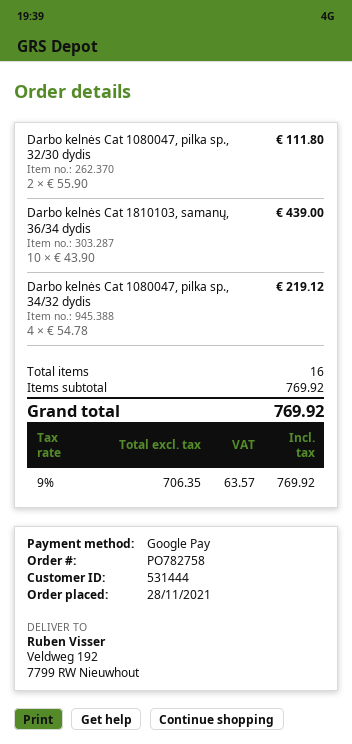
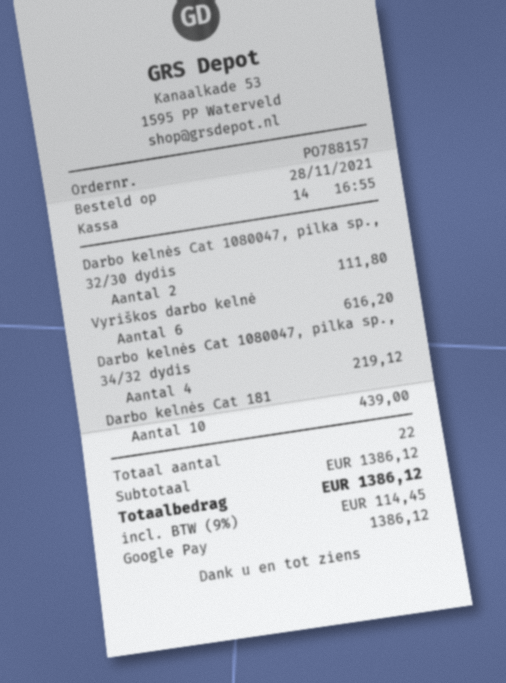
order number: PO782758 -> PO788157
Vyriškos darbo kelnė: none -> 6 for 616.20
total quantity: 16 -> 22
subtotal: 769.92 -> 1386.12
tax: 9% = 63.57 -> 9% = 114.45
total: 769.92 -> 1386.12

